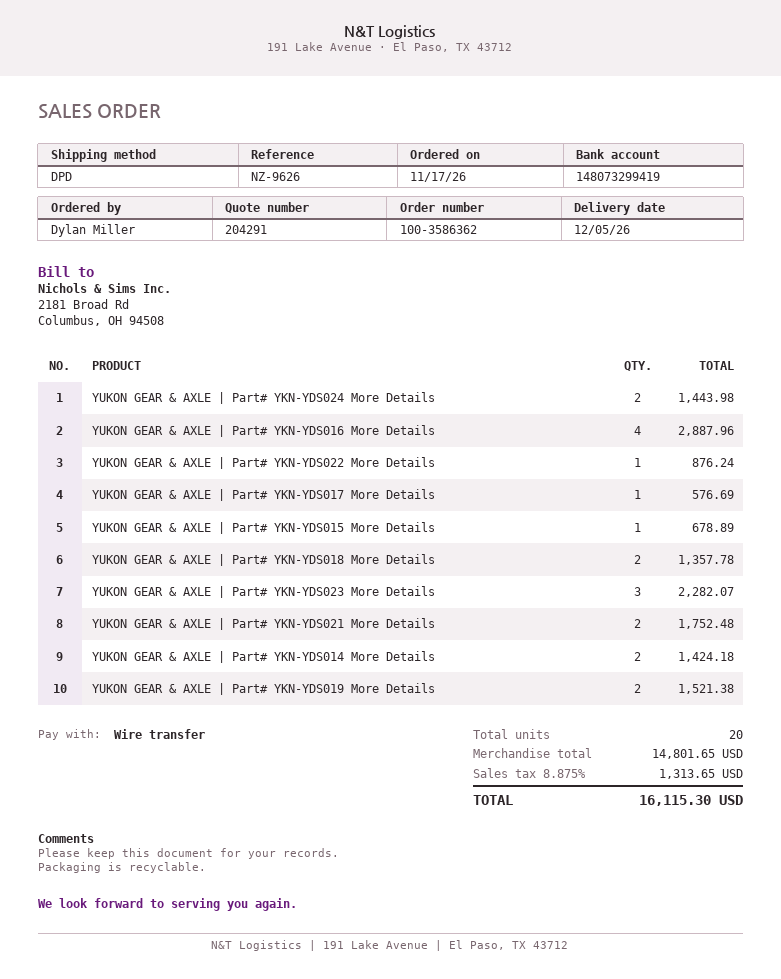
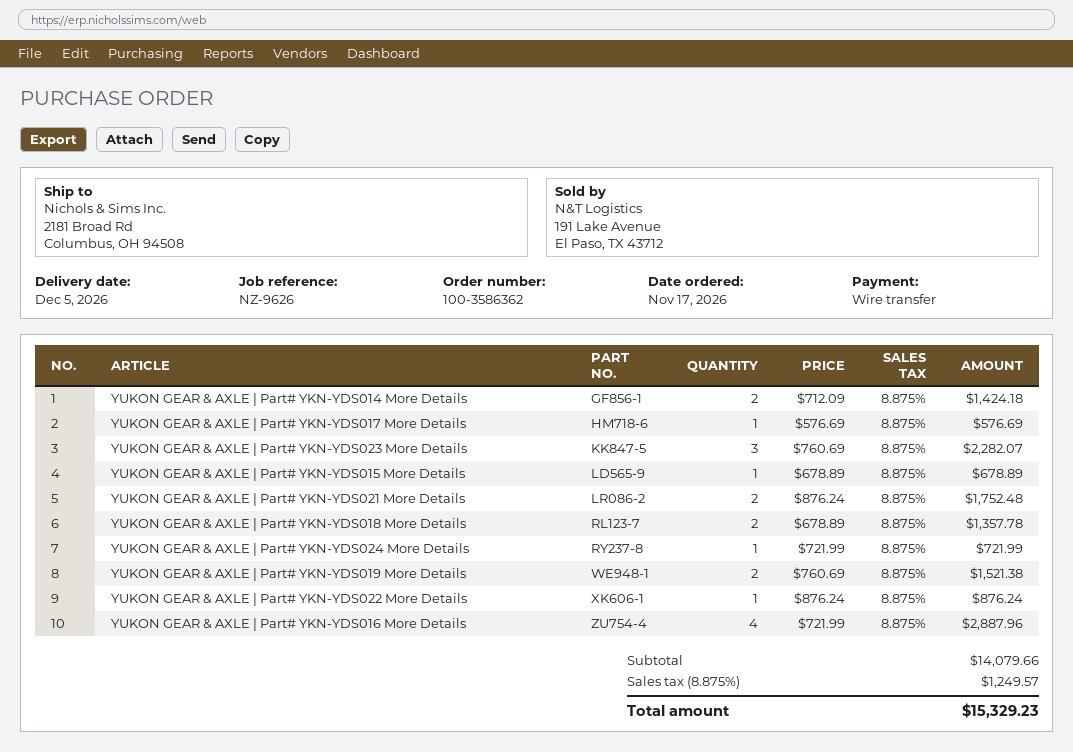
YUKON GEAR & AXLE | Part# YKN-YDS024 More Details: 2 for 1443.98 -> 1 for 721.99
subtotal: 14801.65 -> 14079.66
tax: 8.875% = 1313.65 -> 8.875% = 1249.57
total: 16115.30 -> 15329.23

